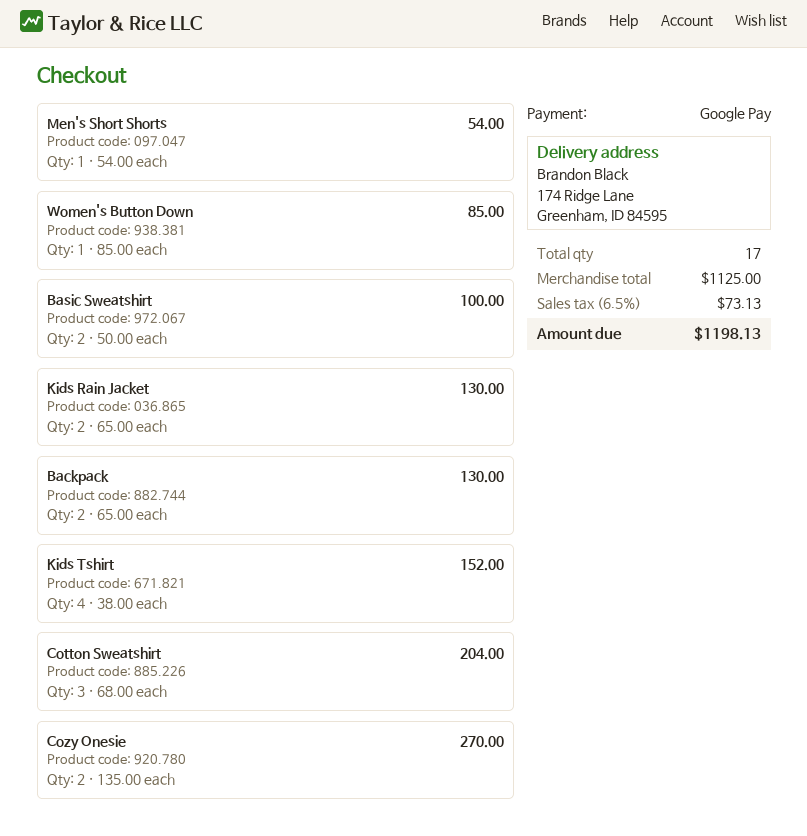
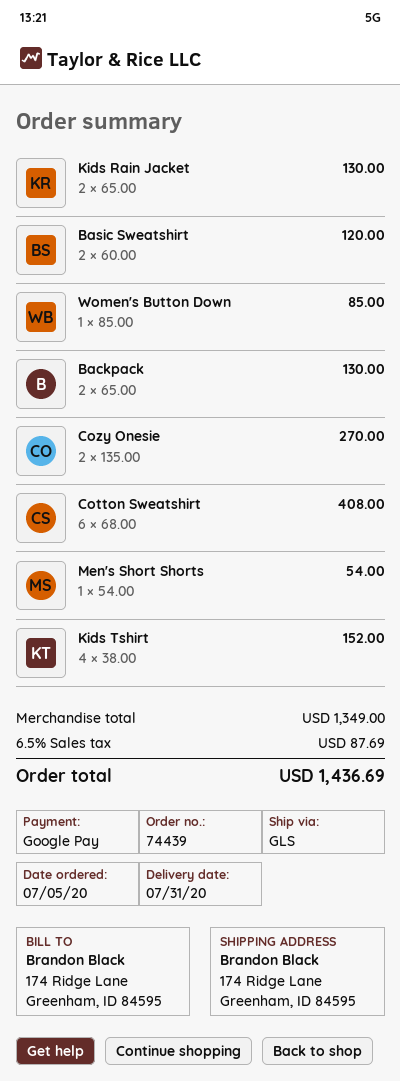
Basic Sweatshirt: 2 x 50.00 = 100.00 -> 2 x 60.00 = 120.00
Cotton Sweatshirt: 3 x 68.00 = 204.00 -> 6 x 68.00 = 408.00
subtotal: 1125.00 -> 1349.00
tax: 6.5% = 73.13 -> 6.5% = 87.69
total: 1198.13 -> 1436.69

